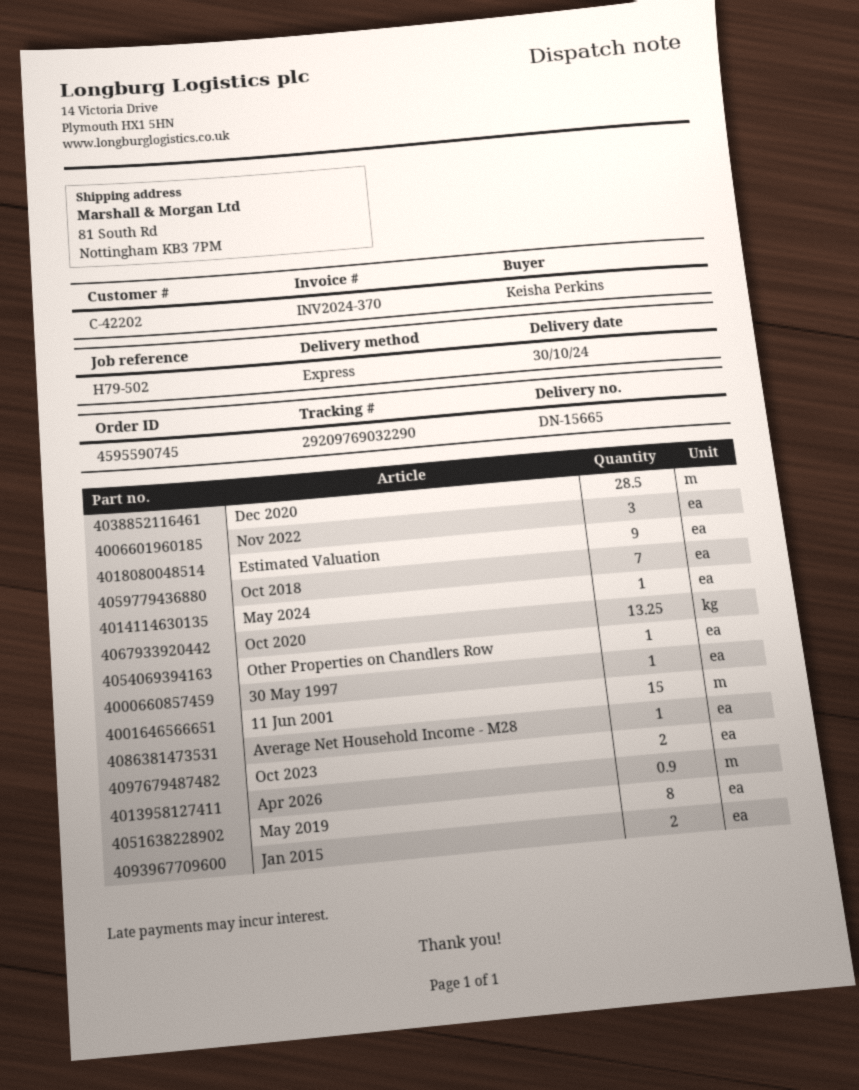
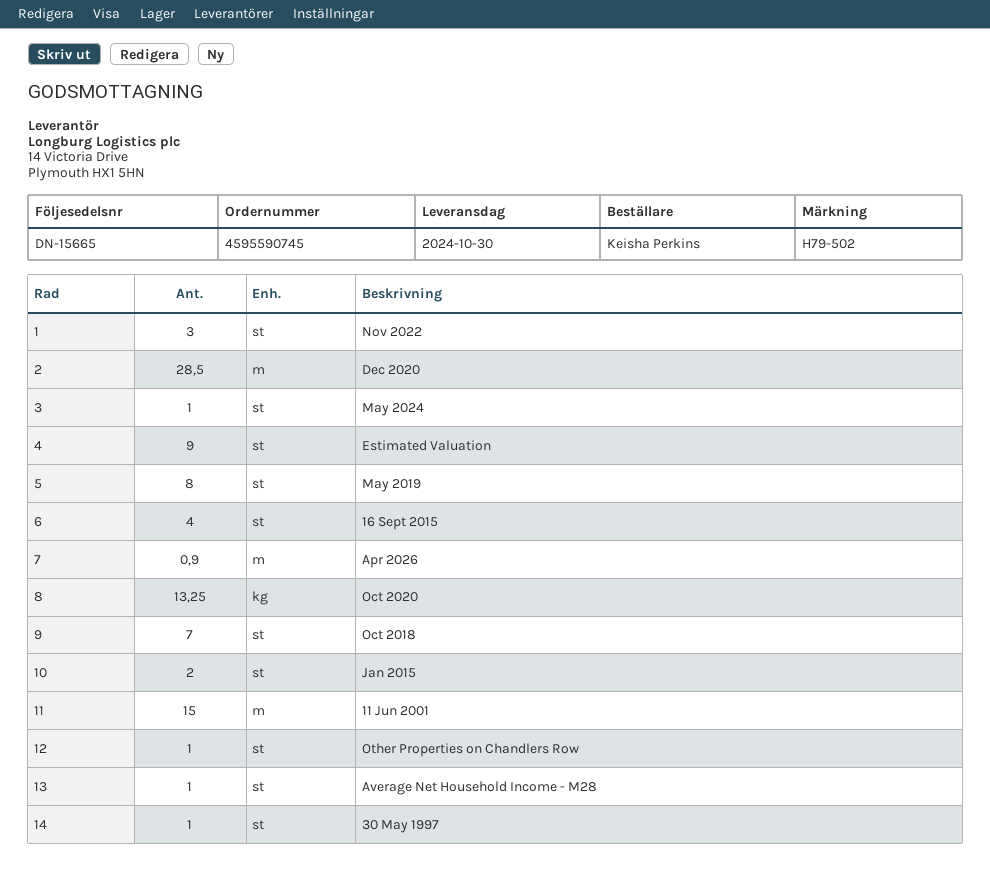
Oct 2023: 2 -> none
16 Sept 2015: none -> 4

